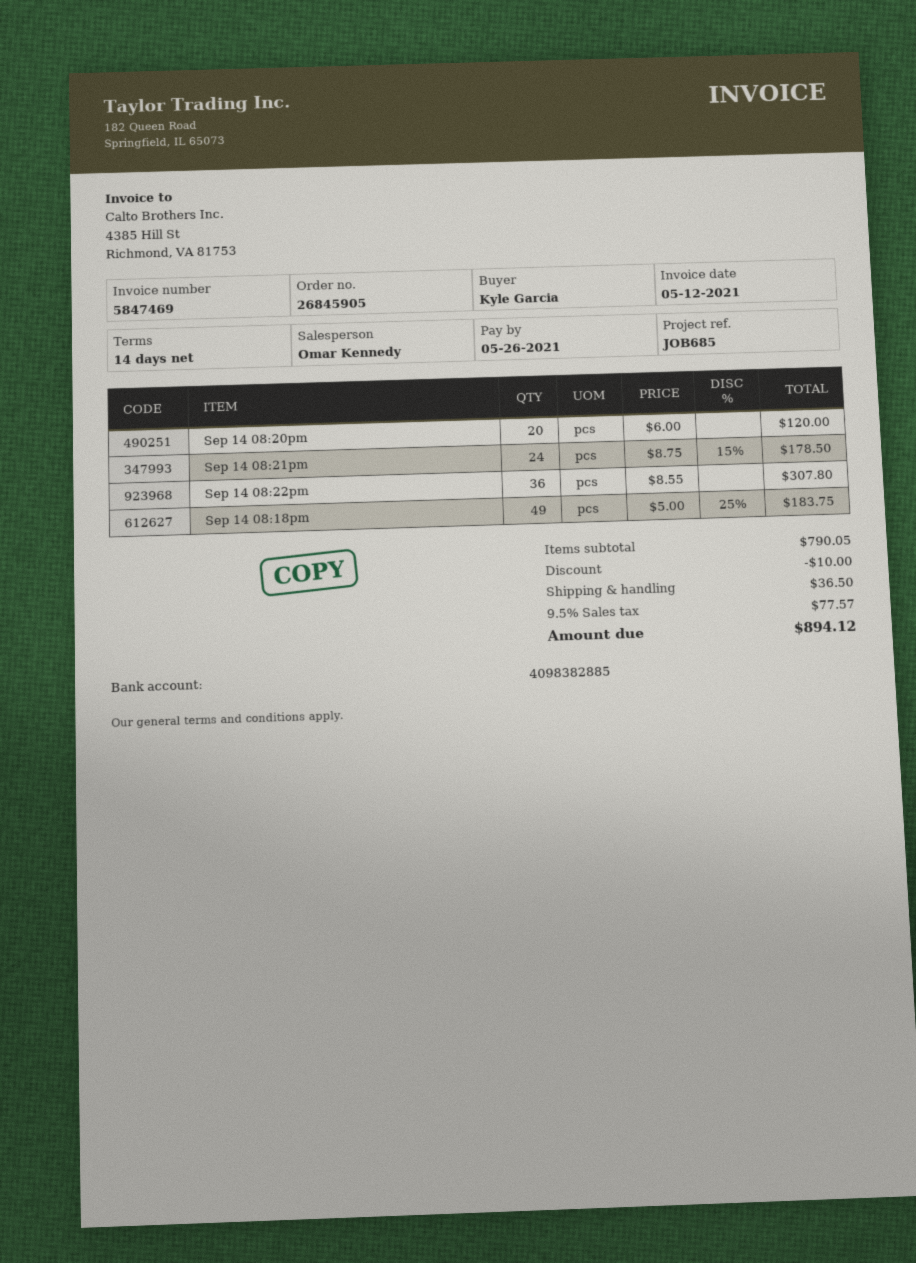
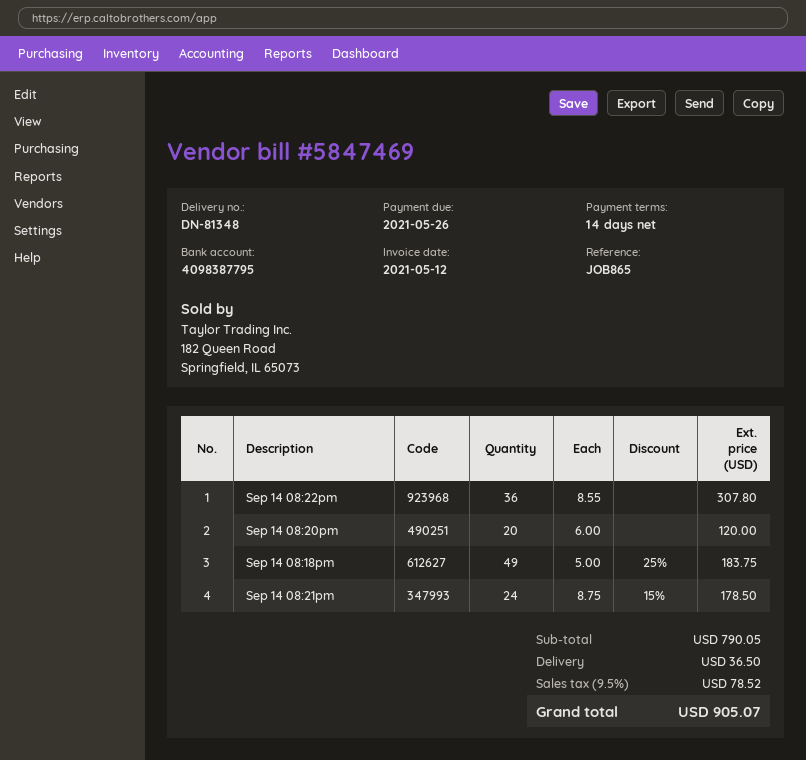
reference: JOB685 -> JOB865
bank account: 4098382885 -> 4098387795
discount: 10.00 -> none
tax: 9.5% = 77.57 -> 9.5% = 78.52
total: 894.12 -> 905.07

